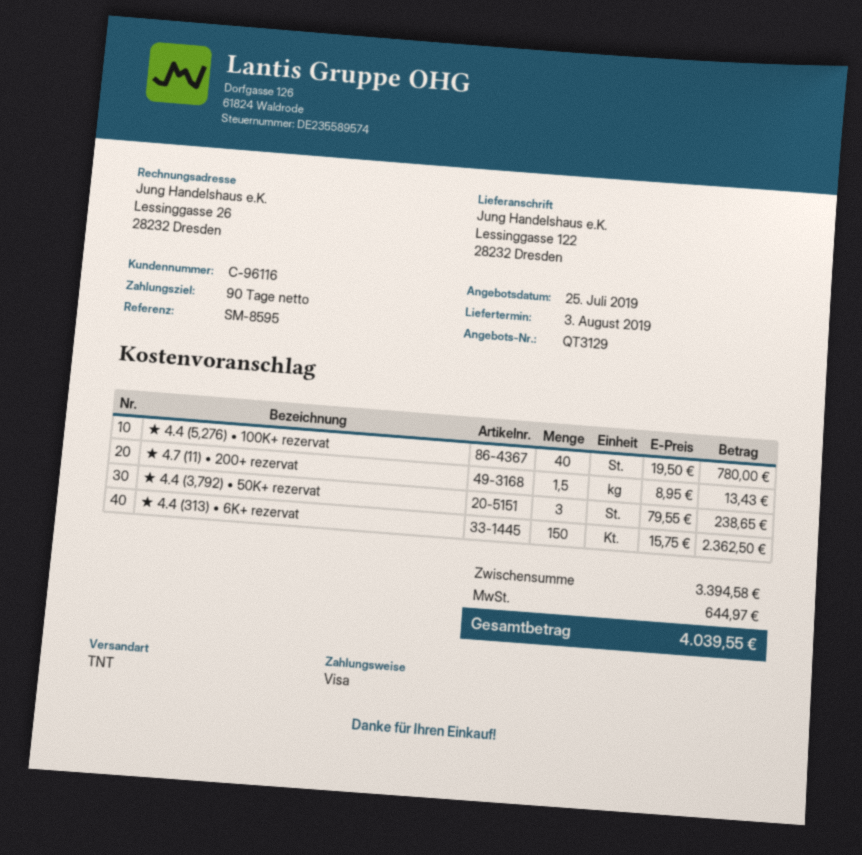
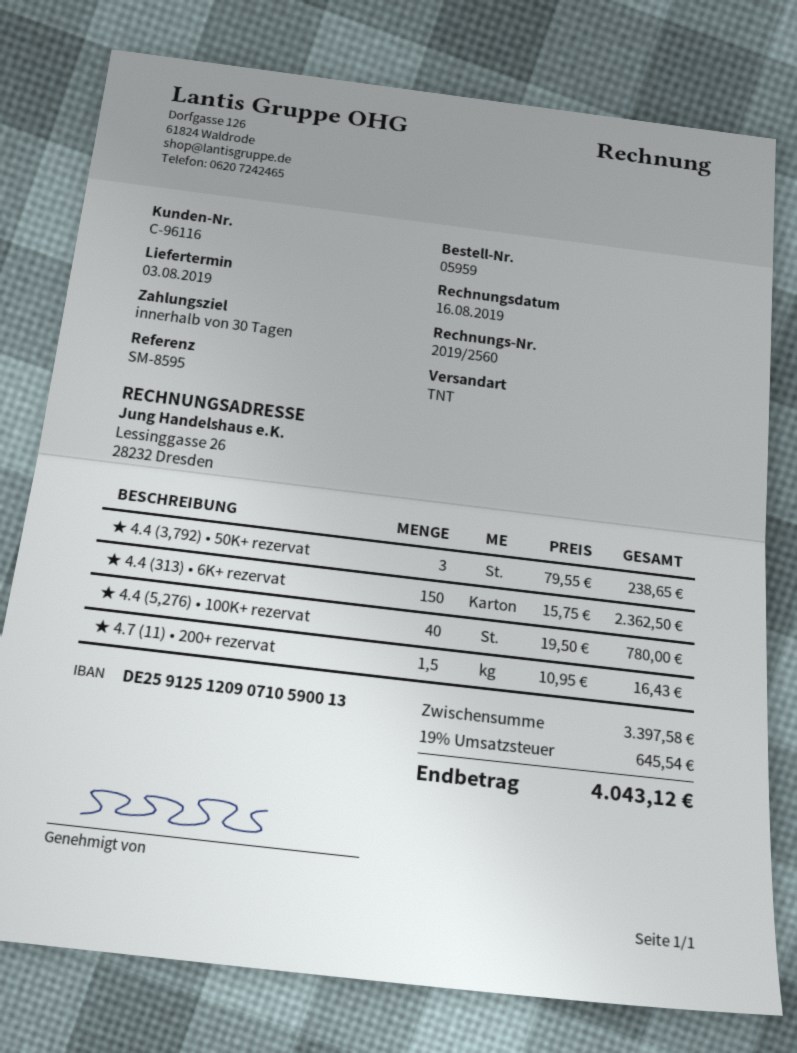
payment terms: 90 days -> 30 days
★ 4.7 (11) • 200+ rezervat: 1.5 x 8.95 = 13.43 -> 1.5 x 10.95 = 16.43
subtotal: 3394.58 -> 3397.58
tax: 644.97 -> 645.54
total: 4039.55 -> 4043.12

